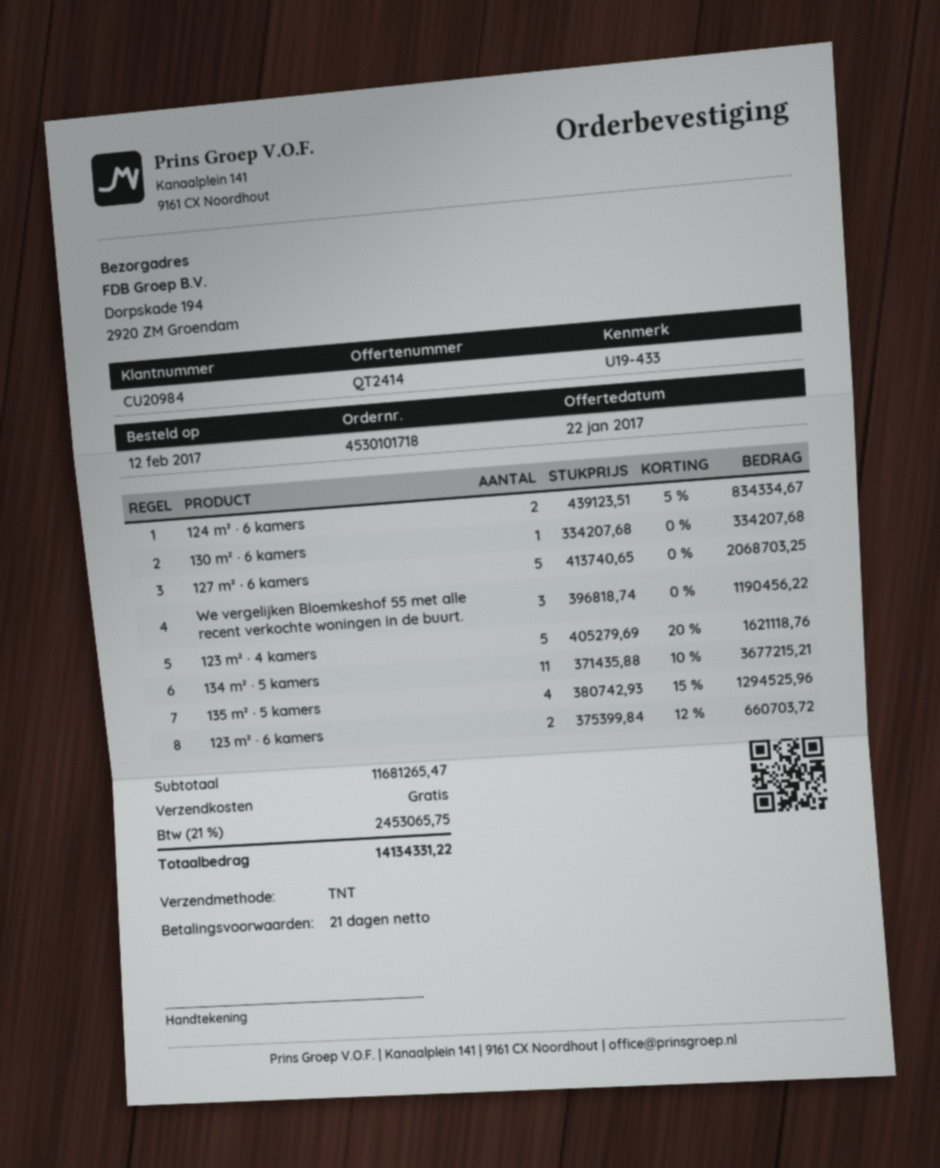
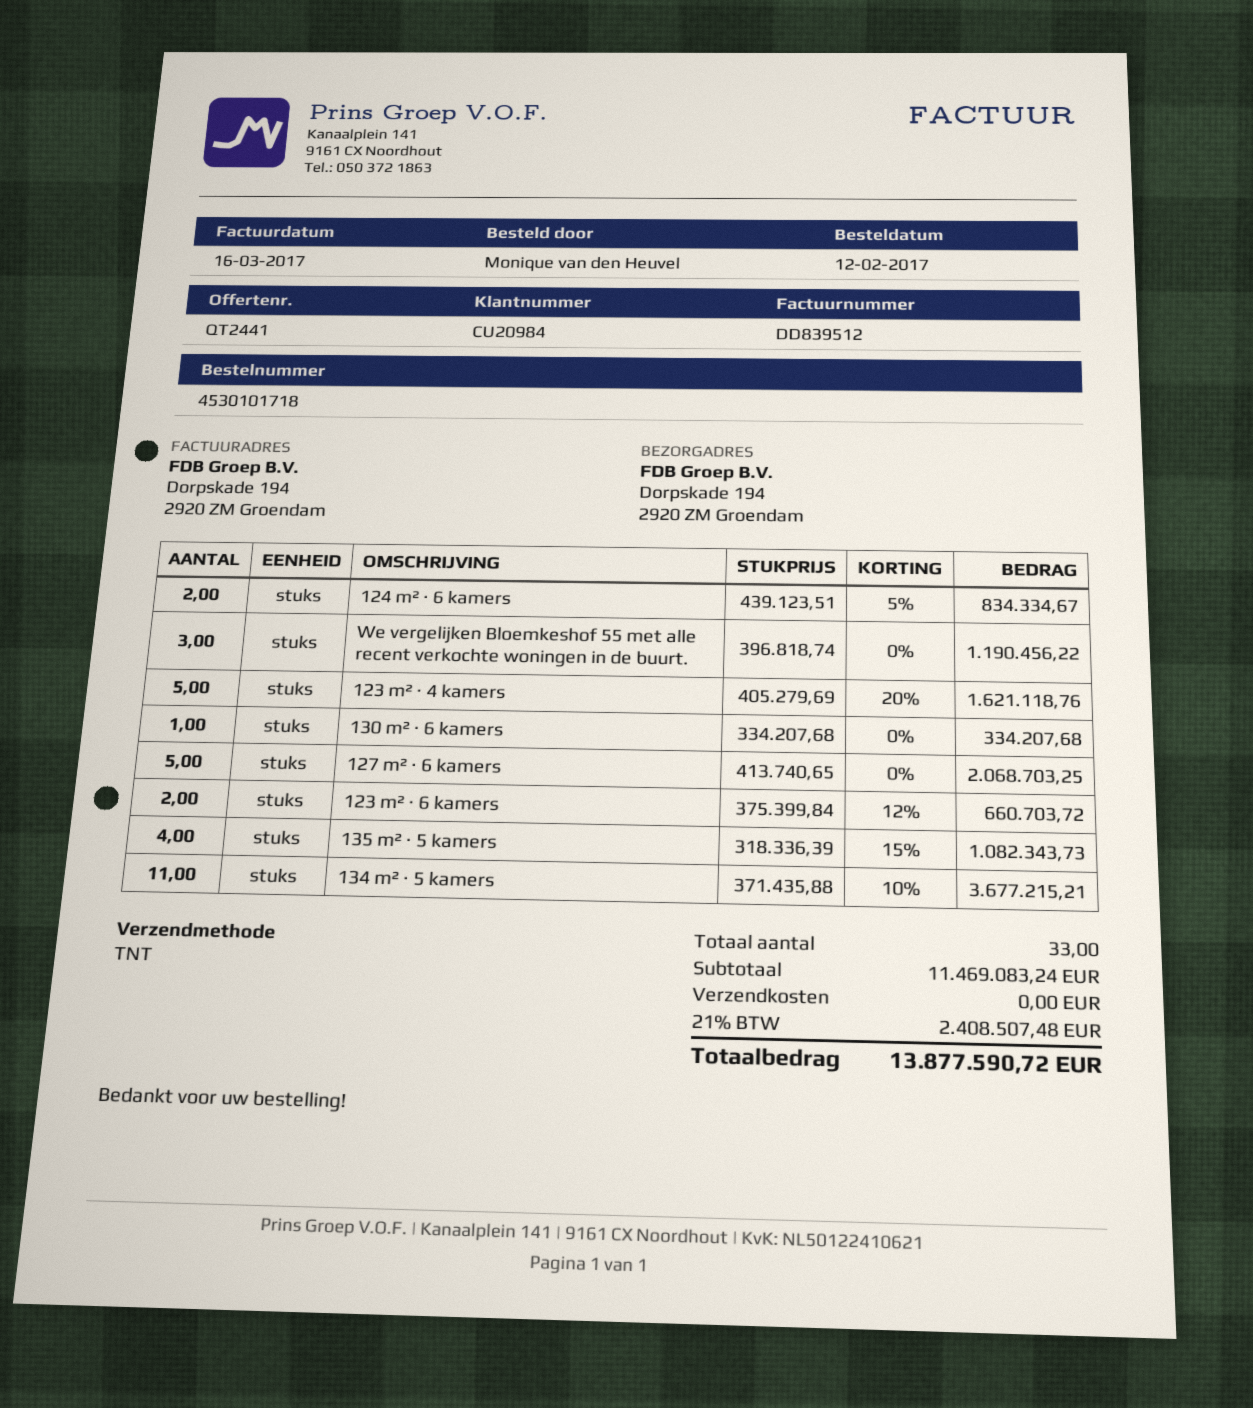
quote number: QT2414 -> QT2441
135 m² · 5 kamers: 4 x 380742.93 - 15% = 1294525.96 -> 4 x 318336.39 - 15% = 1082343.73
subtotal: 11681265.47 -> 11469083.24
tax: 21% = 2453065.75 -> 21% = 2408507.48
total: 14134331.22 -> 13877590.72

